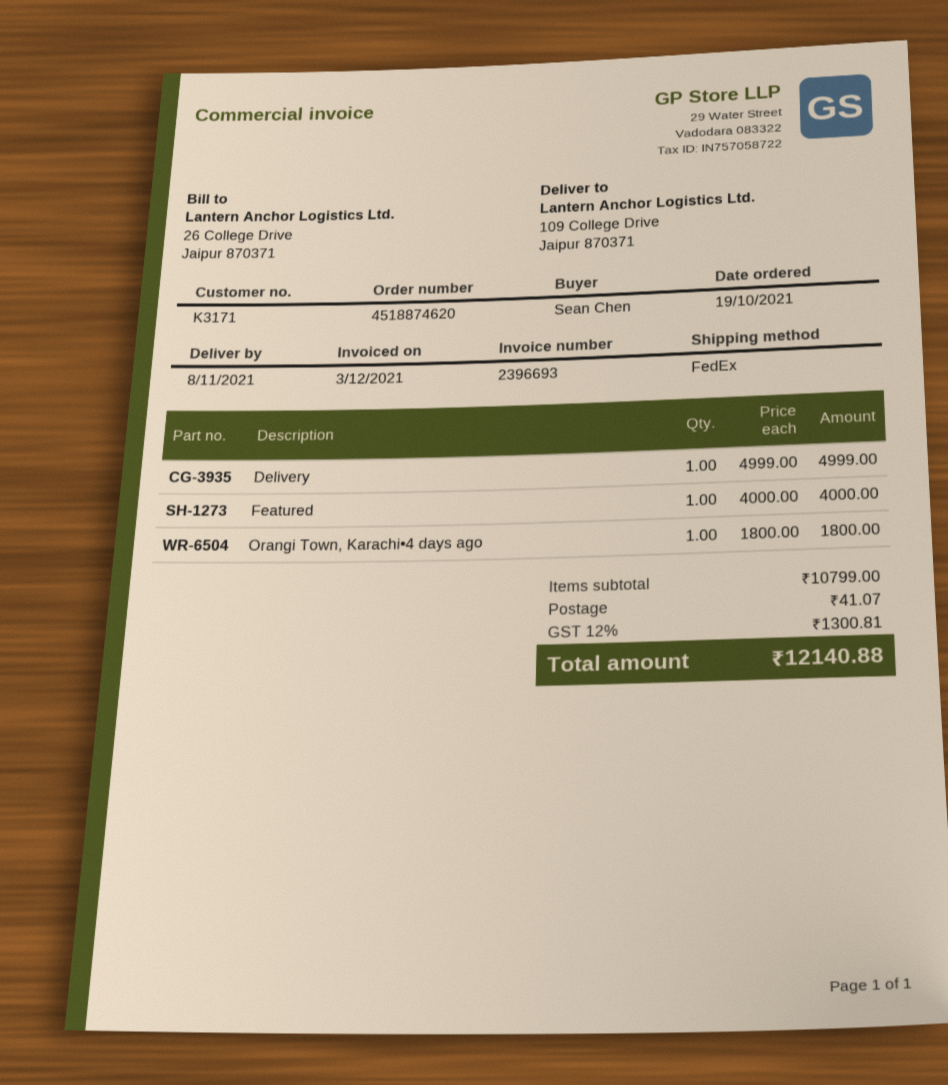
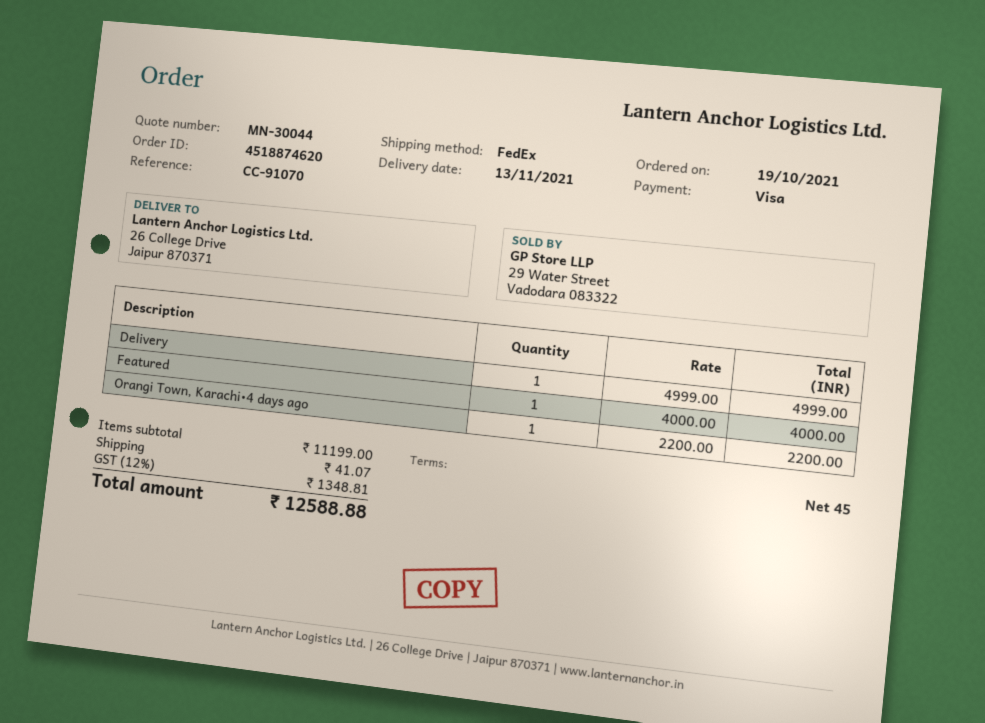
delivery date: 2021-11-08 -> 2021-11-13
ship to: 109 College Drive, Jaipur 870371 -> 26 College Drive, Jaipur 870371
Orangi Town, Karachi•4 days ago: 1 x 1800.00 = 1800.00 -> 1 x 2200.00 = 2200.00
subtotal: 10799.00 -> 11199.00
tax: 12% = 1300.81 -> 12% = 1348.81
total: 12140.88 -> 12588.88

